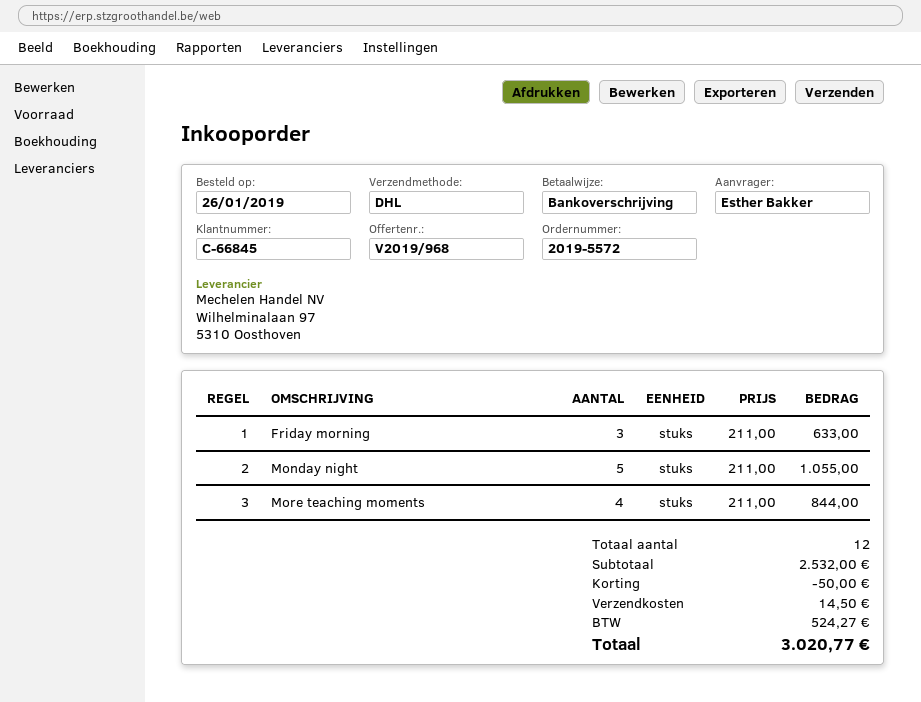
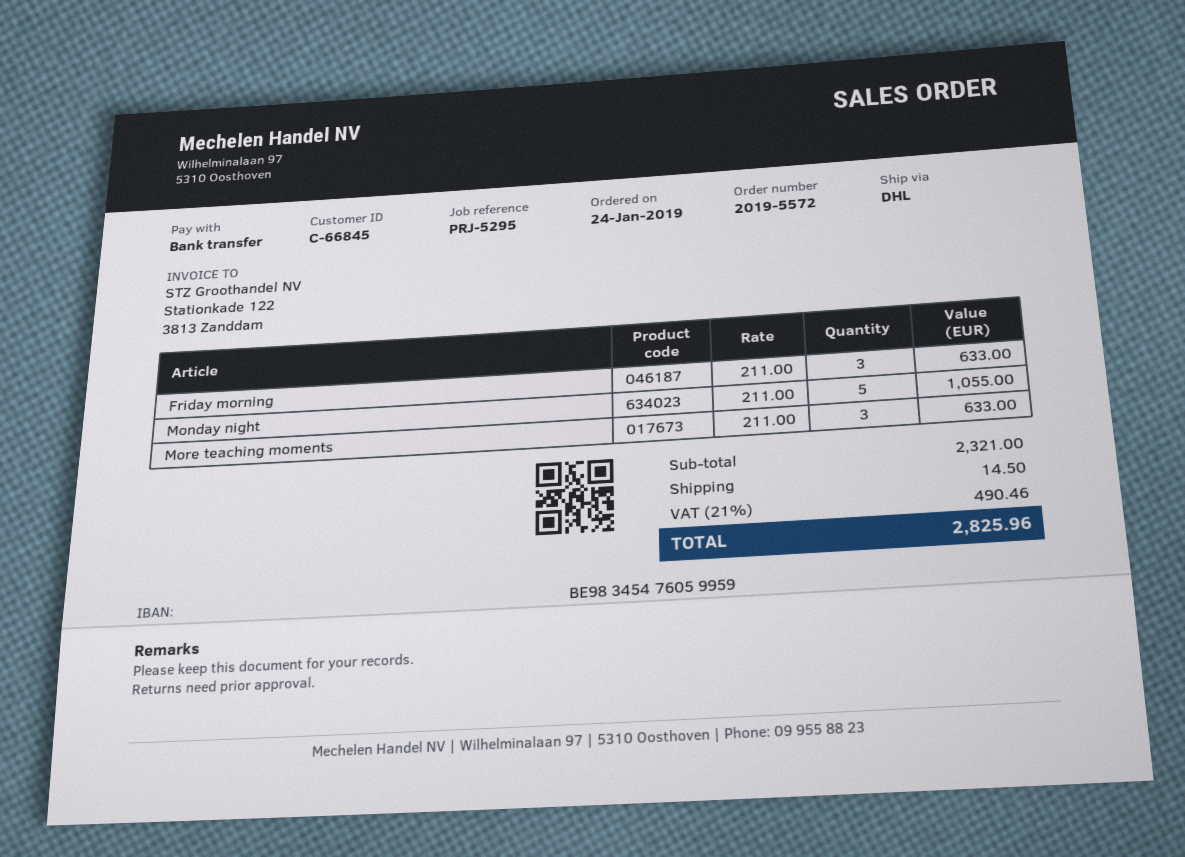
order date: 2019-01-26 -> 2019-01-24
More teaching moments: 4 x 211.00 = 844.00 -> 3 x 211.00 = 633.00
subtotal: 2532.00 -> 2321.00
discount: 50.00 -> none
tax: 524.27 -> 490.46
total: 3020.77 -> 2825.96

